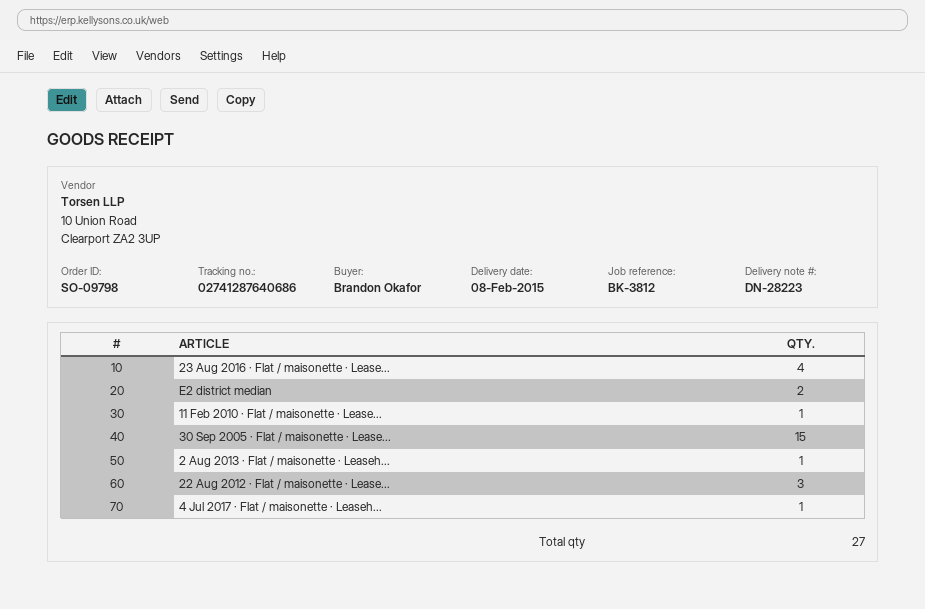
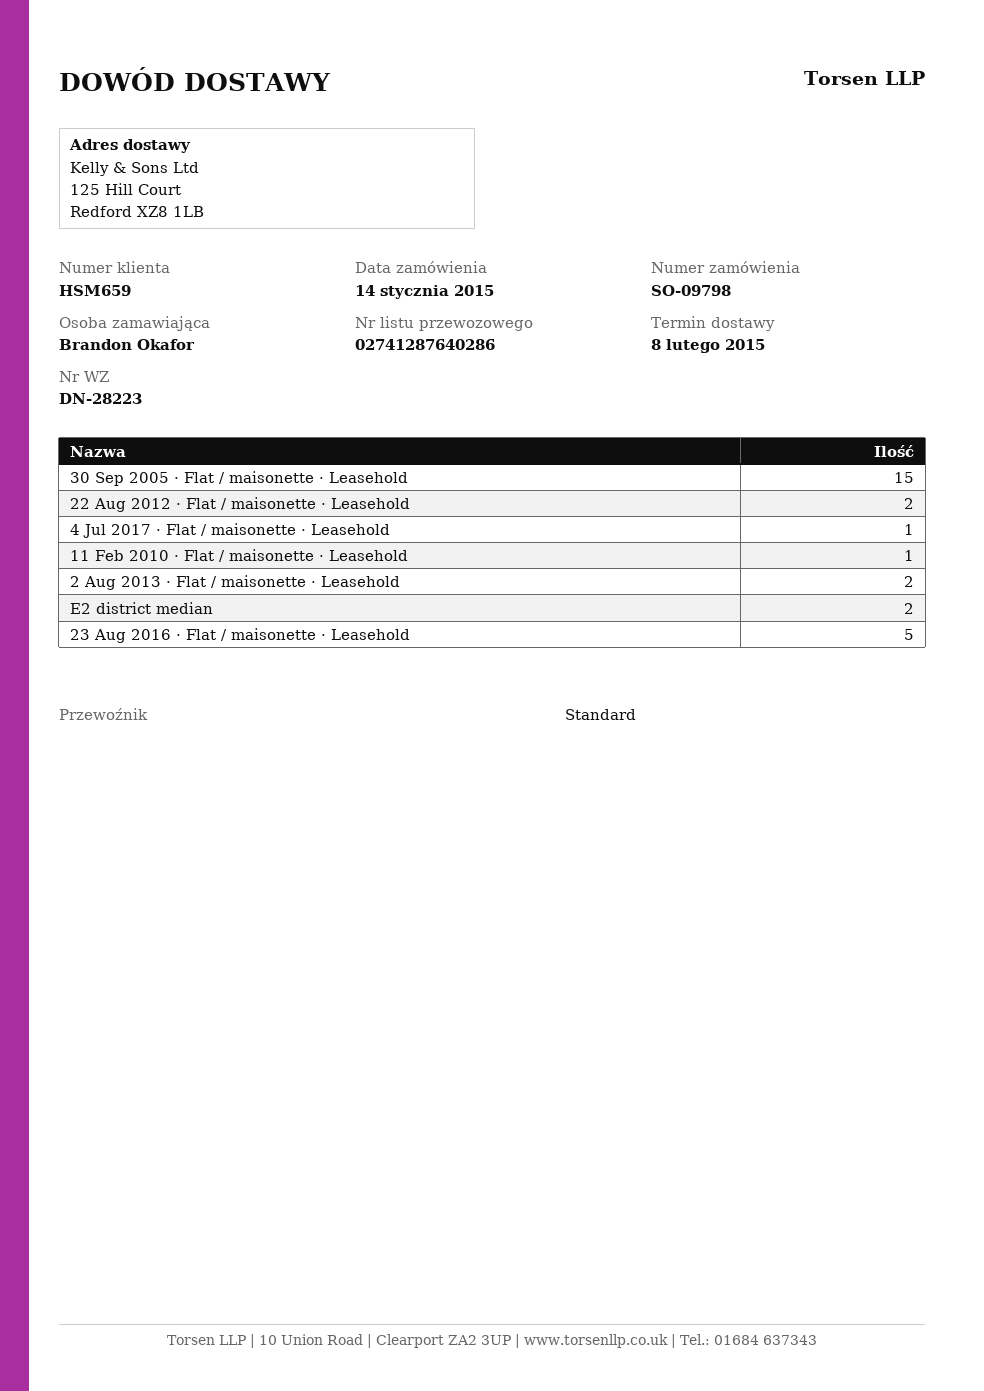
tracking number: 02741287640686 -> 02741287640286
23 Aug 2016 · Flat / maisonette · Lease...: 4 -> 5
2 Aug 2013 · Flat / maisonette · Leaseh...: 1 -> 2
22 Aug 2012 · Flat / maisonette · Lease...: 3 -> 2

